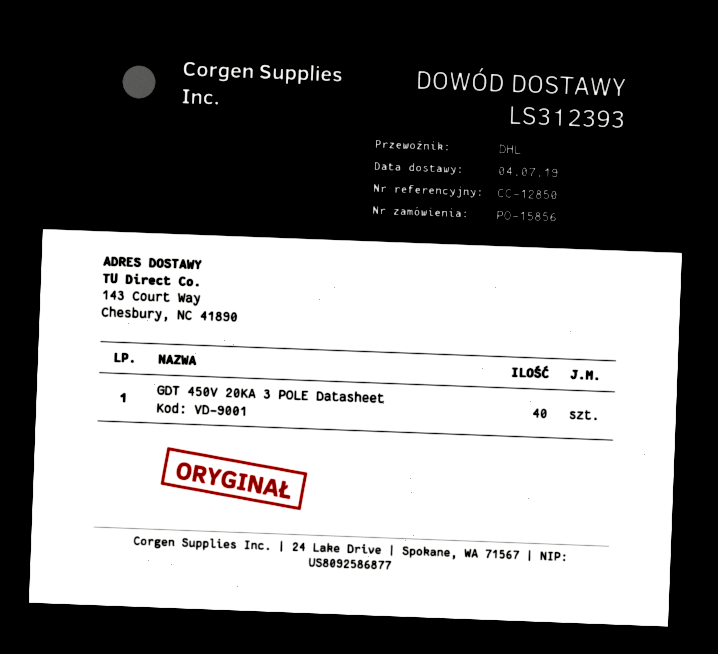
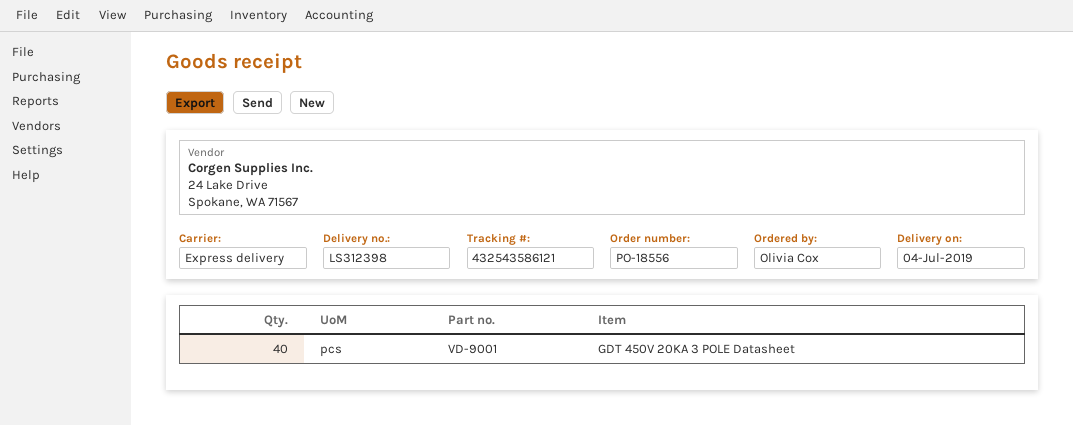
order number: PO-15856 -> PO-18556
delivery note number: LS312393 -> LS312398
shipping method: DHL -> express

